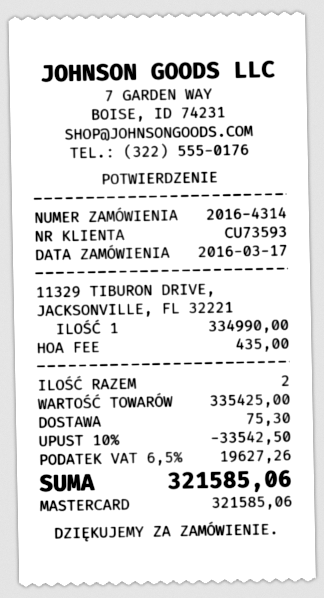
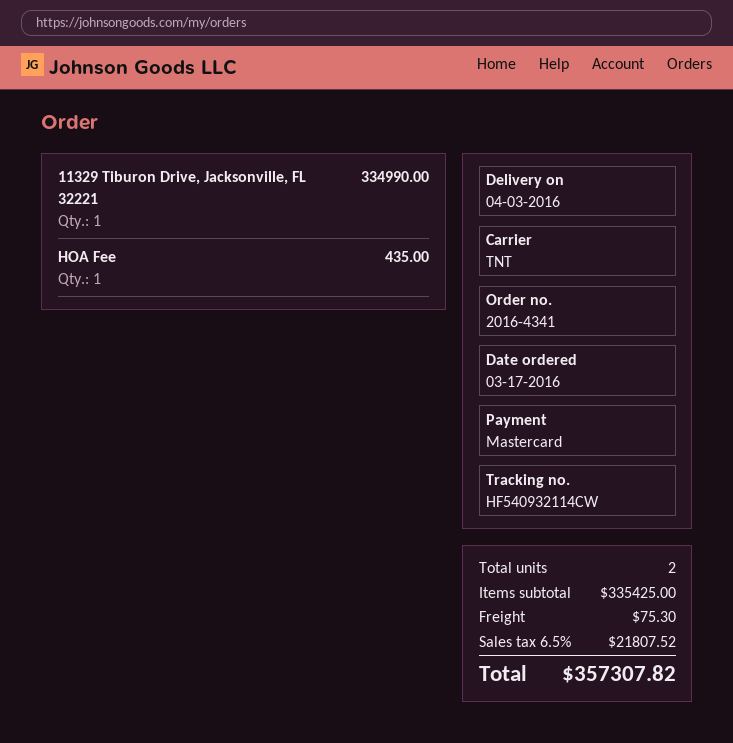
order number: 2016-4314 -> 2016-4341
discount: 10% = 33542.50 -> none
tax: 6.5% = 19627.26 -> 6.5% = 21807.52
total: 321585.06 -> 357307.82

